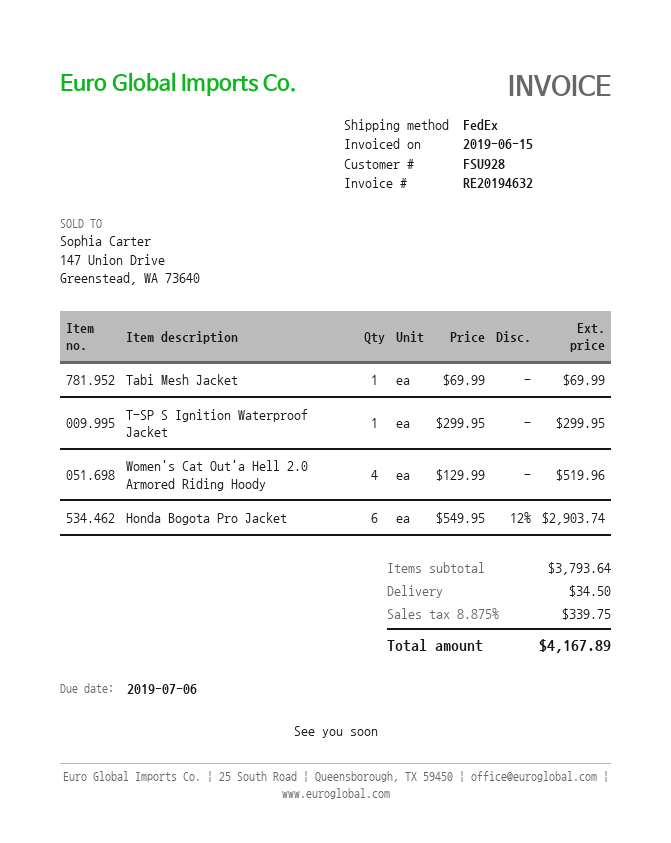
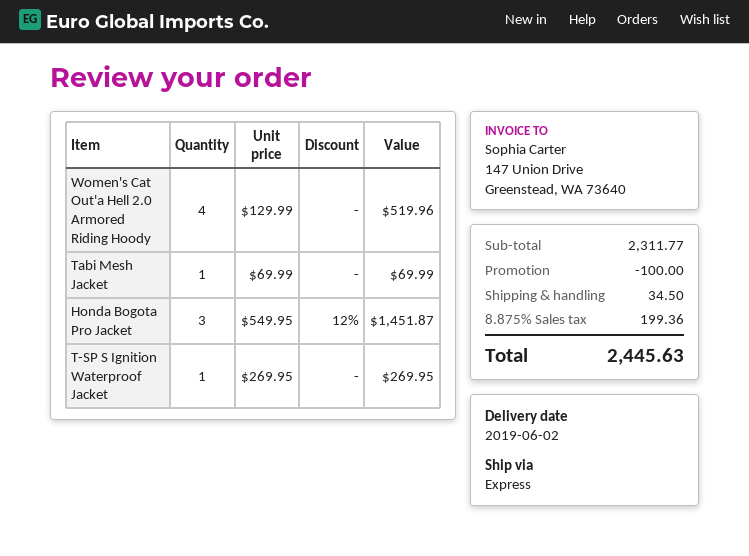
shipping method: FedEx -> express
T-SP S Ignition Waterproof Jacket: 1 x 299.95 = 299.95 -> 1 x 269.95 = 269.95
Honda Bogota Pro Jacket: 6 x 549.95 - 12% = 2903.74 -> 3 x 549.95 - 12% = 1451.87
subtotal: 3793.64 -> 2311.77
discount: none -> 100.00
tax: 8.875% = 339.75 -> 8.875% = 199.36
total: 4167.89 -> 2445.63

